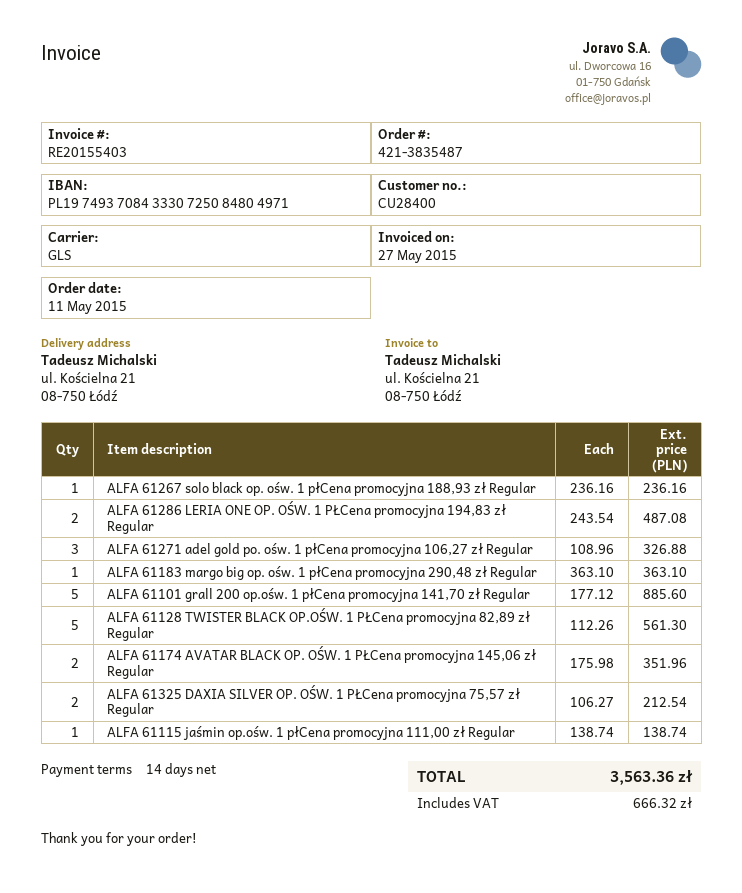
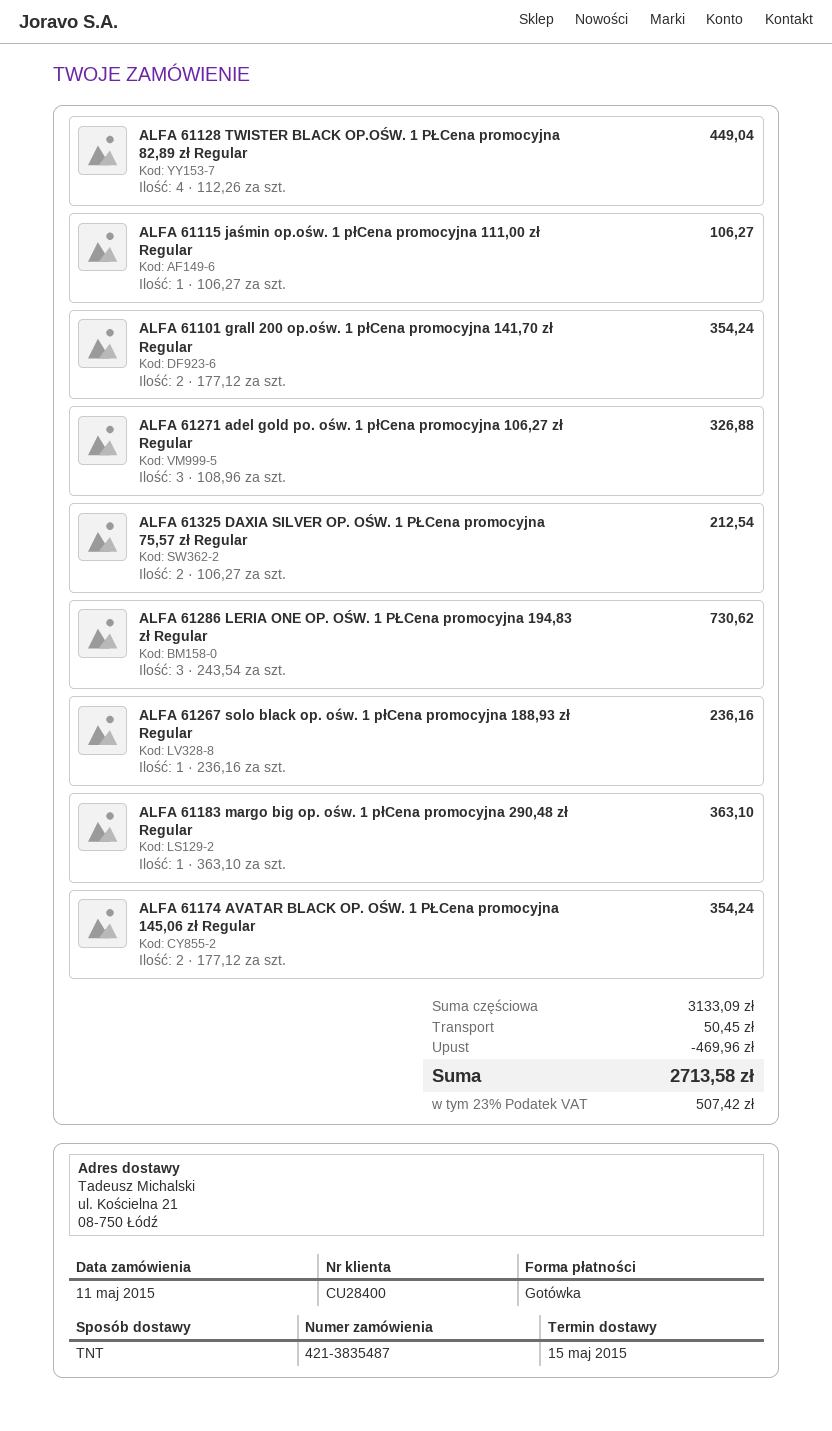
shipping method: GLS -> TNT
ALFA 61286 LERIA ONE OP. OŚW. 1 PŁCena promocyjna 194,83 zł Regular: 2 x 243.54 = 487.08 -> 3 x 243.54 = 730.62
ALFA 61101 grall 200 op.ośw. 1 płCena promocyjna 141,70 zł Regular: 5 x 177.12 = 885.60 -> 2 x 177.12 = 354.24
ALFA 61128 TWISTER BLACK OP.OŚW. 1 PŁCena promocyjna 82,89 zł Regular: 5 x 112.26 = 561.30 -> 4 x 112.26 = 449.04
ALFA 61174 AVATAR BLACK OP. OŚW. 1 PŁCena promocyjna 145,06 zł Regular: 2 x 175.98 = 351.96 -> 2 x 177.12 = 354.24
ALFA 61115 jaśmin op.ośw. 1 płCena promocyjna 111,00 zł Regular: 1 x 138.74 = 138.74 -> 1 x 106.27 = 106.27
discount: none -> 469.96
shipping: none -> 50.45
tax: 666.32 -> 507.42
total: 3563.36 -> 2713.58

